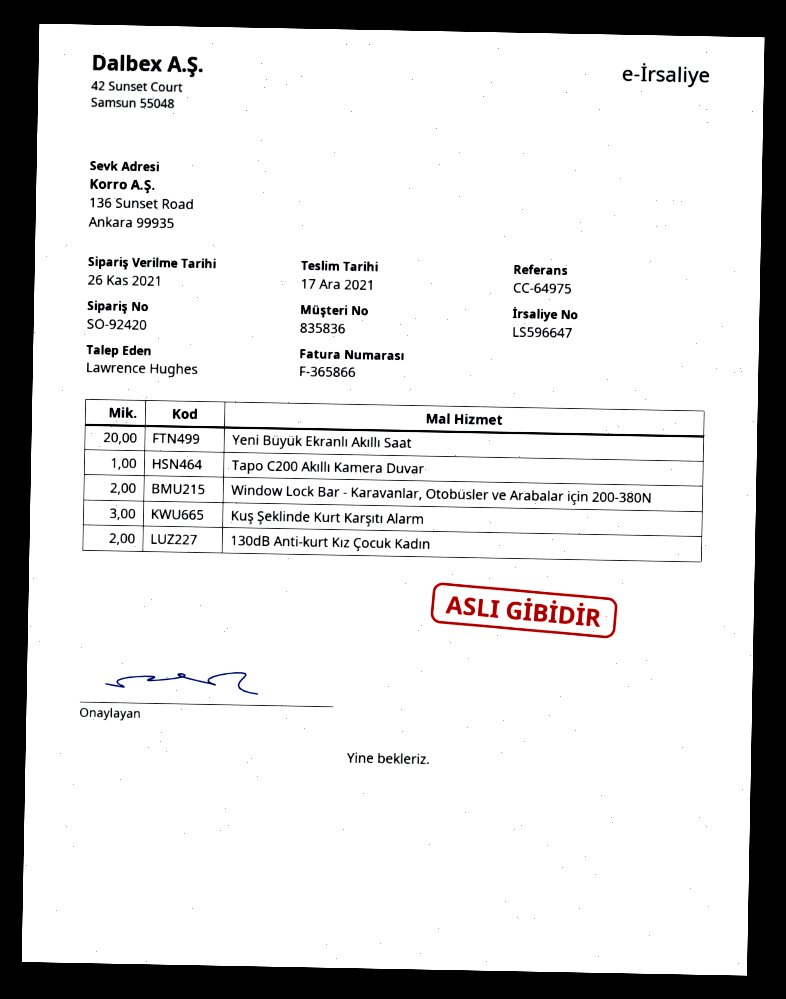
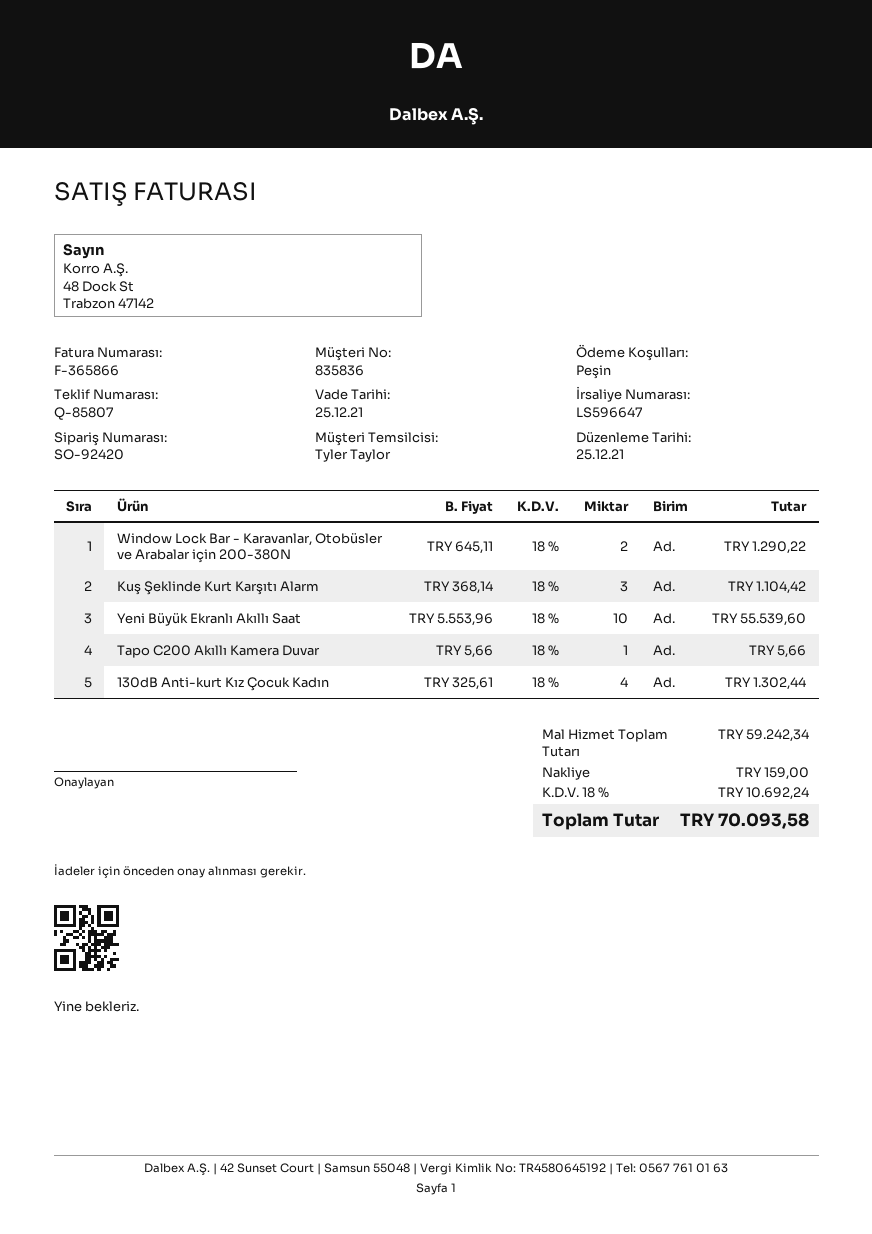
Yeni Büyük Ekranlı Akıllı Saat: 20 -> 10
130dB Anti-kurt Kız Çocuk Kadın: 2 -> 4

